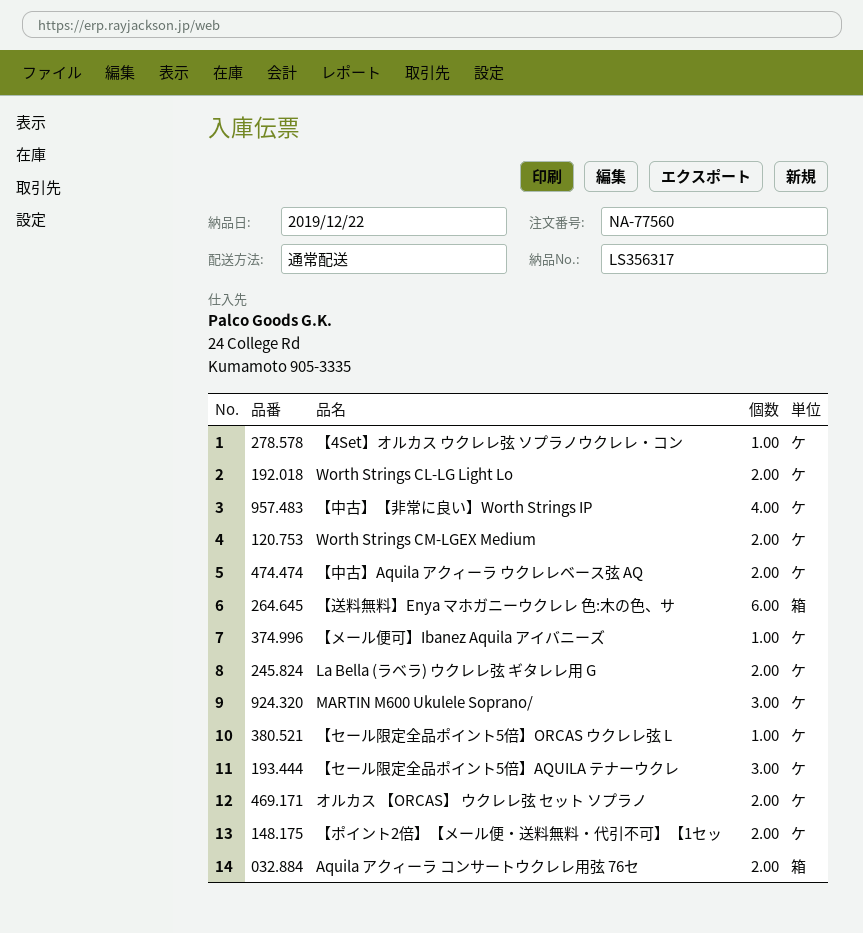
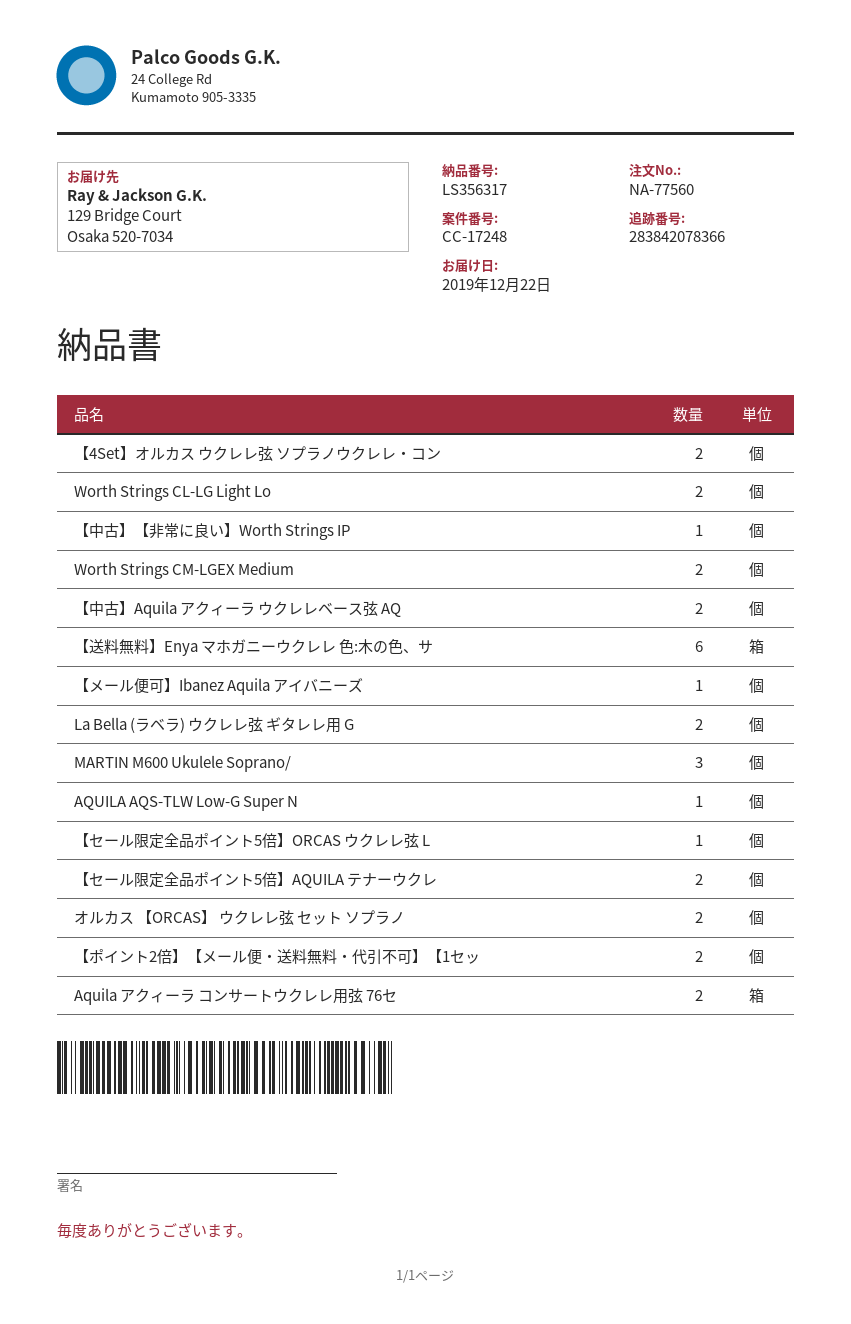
【4Set】オルカス ウクレレ弦 ソプラノウクレレ・コン: 1 -> 2
【中古】【非常に良い】Worth Strings IP: 4 -> 1
【セール限定全品ポイント5倍】AQUILA テナーウクレ: 3 -> 2
AQUILA AQS-TLW Low-G Super N: none -> 1

